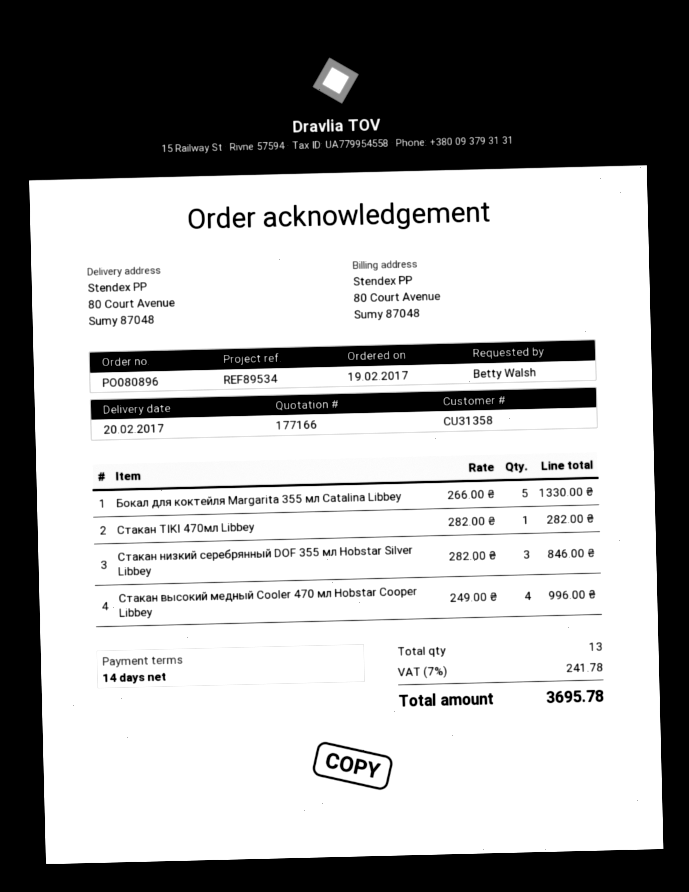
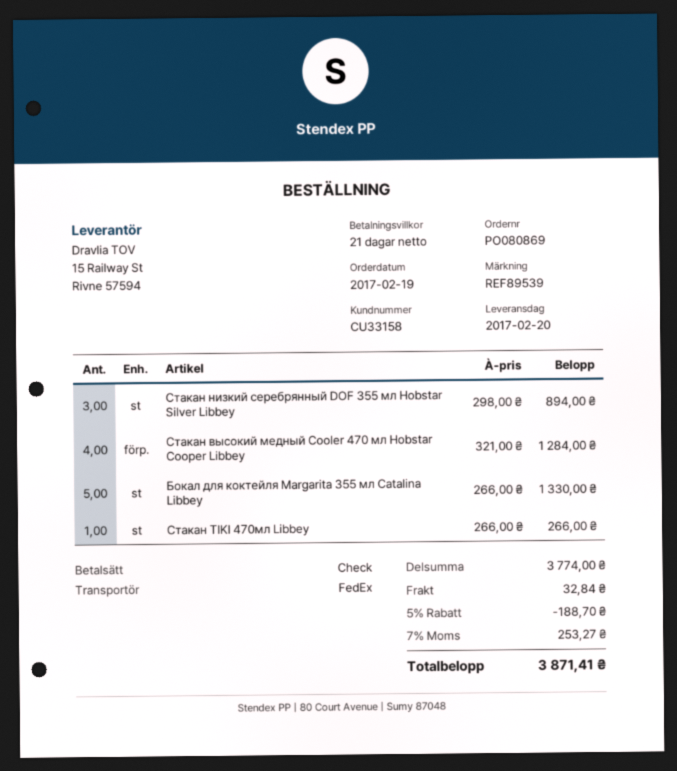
order number: PO080896 -> PO080869
payment terms: 14 days -> 21 days
customer number: CU31358 -> CU33158
reference: REF89534 -> REF89539
Стакан TIKI 470мл Libbey: 1 x 282.00 = 282.00 -> 1 x 266.00 = 266.00
Стакан низкий серебрянный DOF 355 мл Hobstar Silver Libbey: 3 x 282.00 = 846.00 -> 3 x 298.00 = 894.00
Стакан высокий медный Cooler 470 мл Hobstar Cooper Libbey: 4 x 249.00 = 996.00 -> 4 x 321.00 = 1284.00
discount: none -> 5% = 188.70
shipping: none -> 32.84
tax: 7% = 241.78 -> 7% = 253.27
total: 3695.78 -> 3871.41

